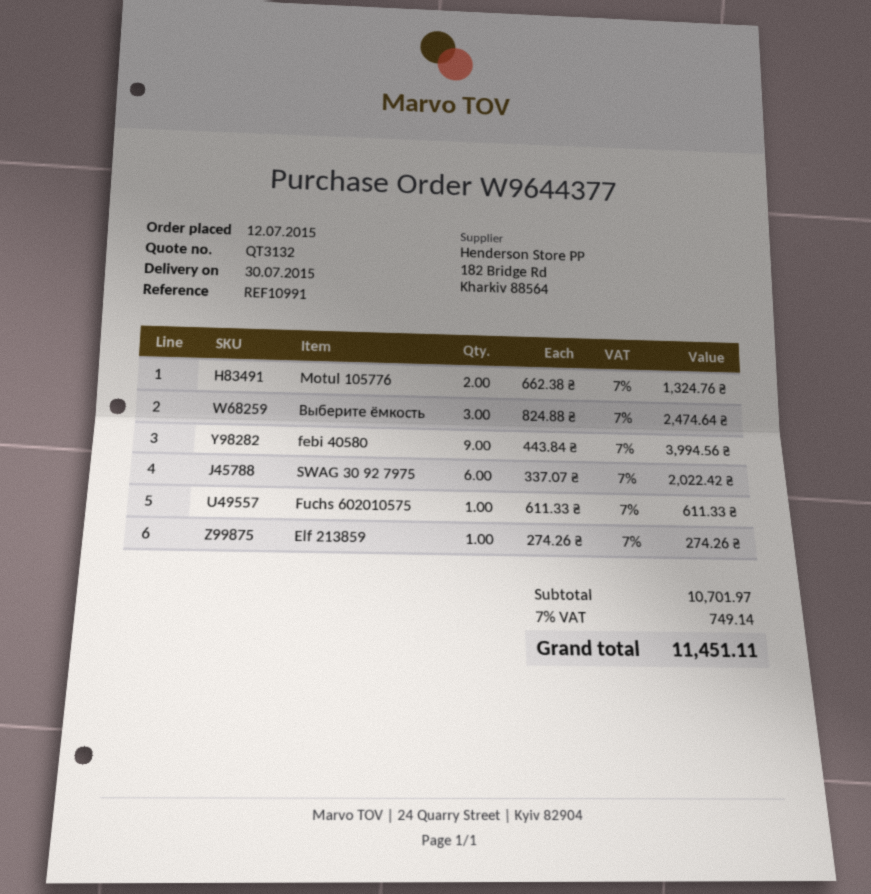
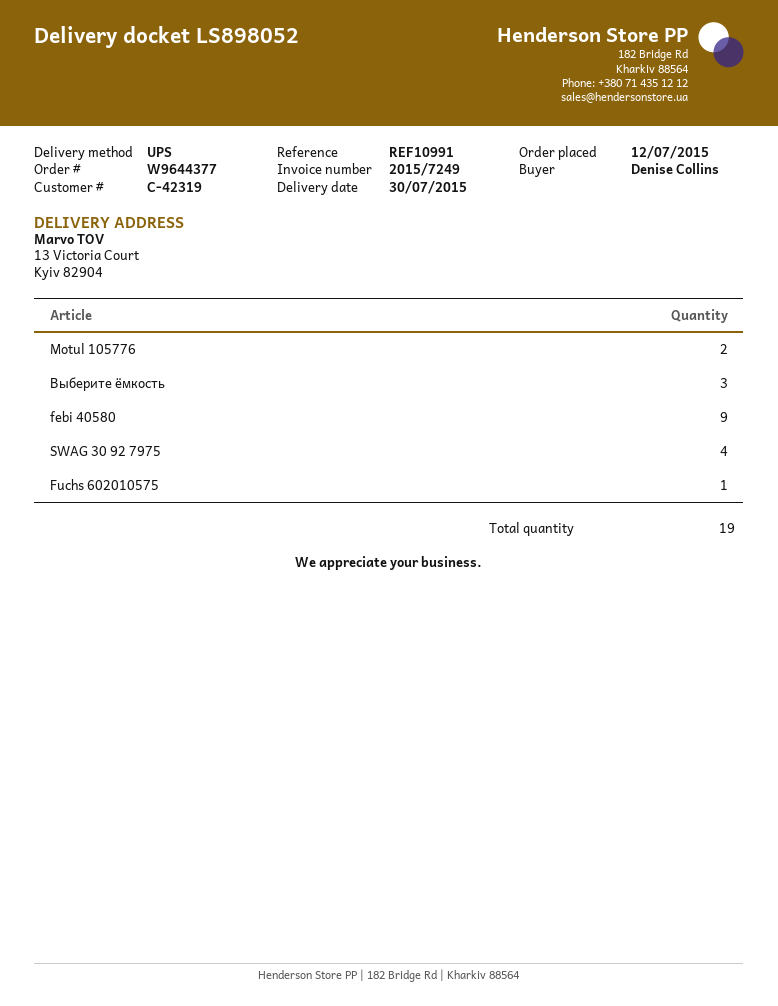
SWAG 30 92 7975: 6 -> 4
Elf 213859: 1 -> none

